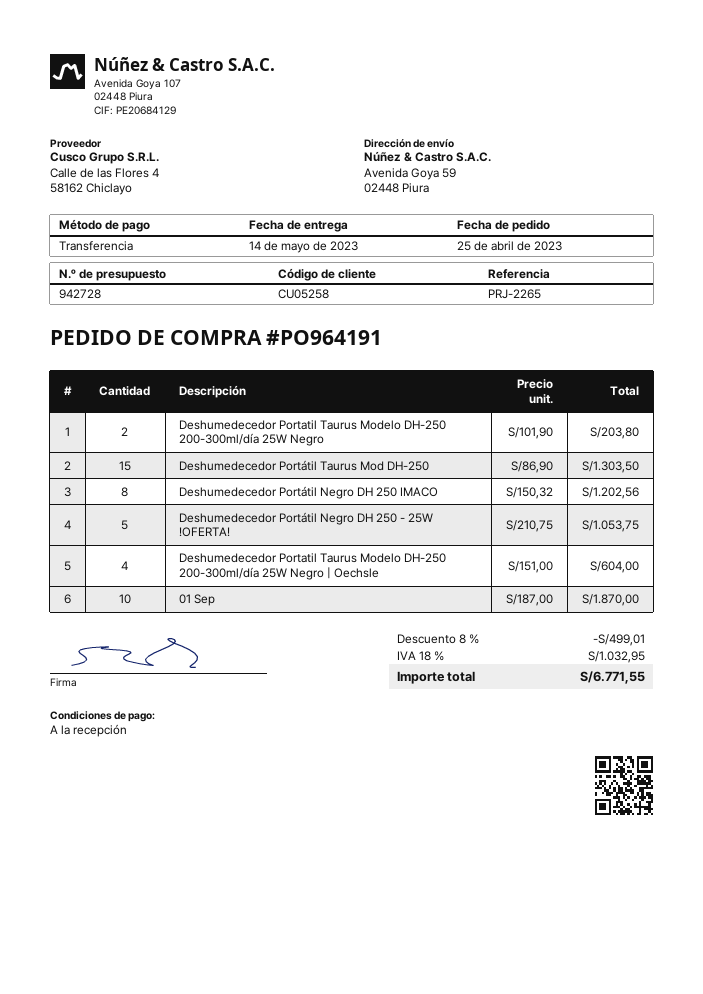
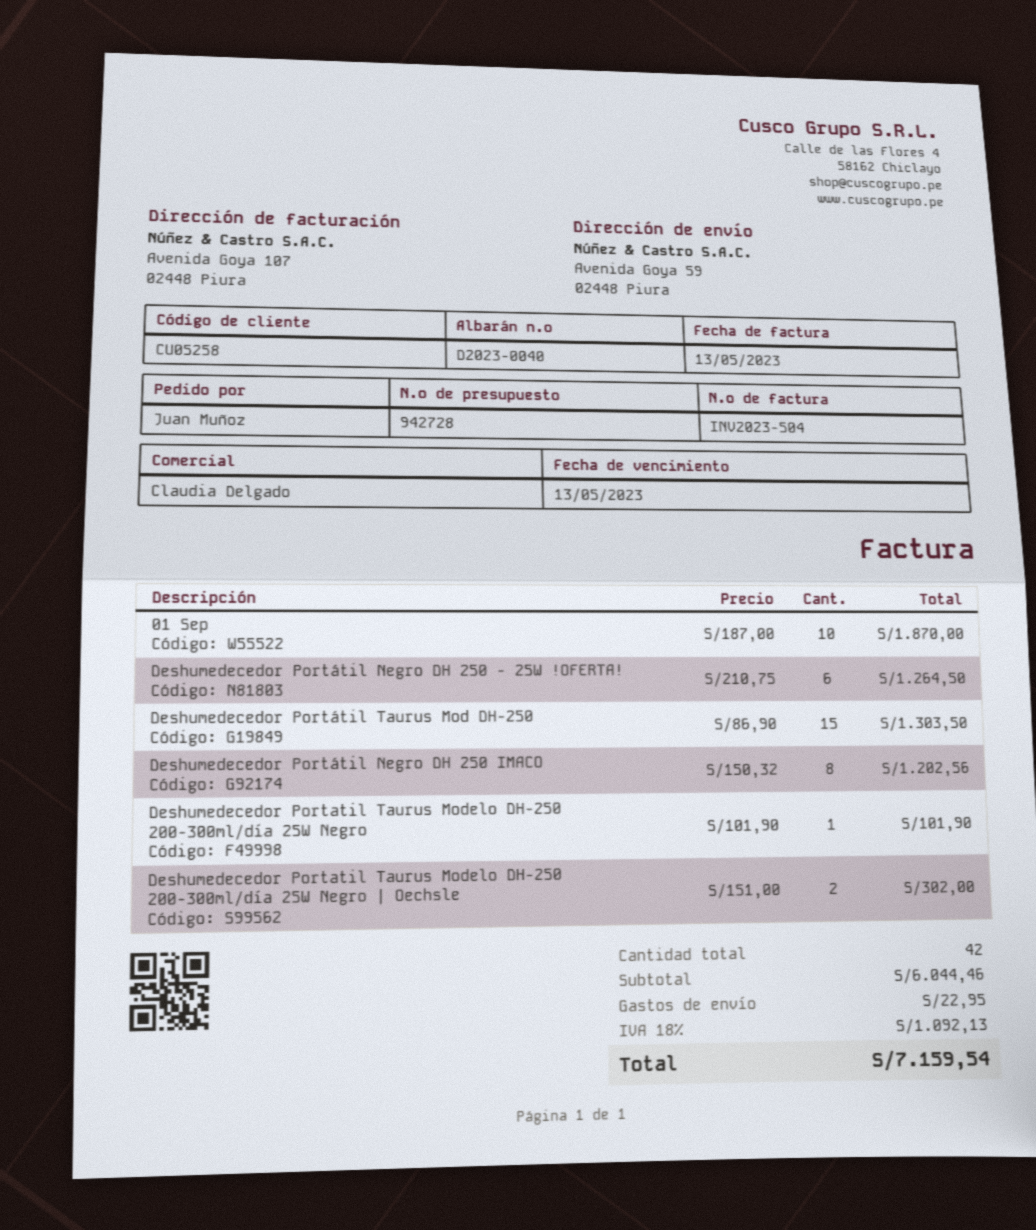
Deshumedecedor Portatil Taurus Modelo DH-250 200-300ml/día 25W Negro: 2 x 101.90 = 203.80 -> 1 x 101.90 = 101.90
Deshumedecedor Portátil Negro DH 250 - 25W !OFERTA!: 5 x 210.75 = 1053.75 -> 6 x 210.75 = 1264.50
Deshumedecedor Portatil Taurus Modelo DH-250 200-300ml/día 25W Negro | Oechsle: 4 x 151.00 = 604.00 -> 2 x 151.00 = 302.00
discount: 8% = 499.01 -> none
shipping: none -> 22.95
tax: 18% = 1032.95 -> 18% = 1092.13
total: 6771.55 -> 7159.54

